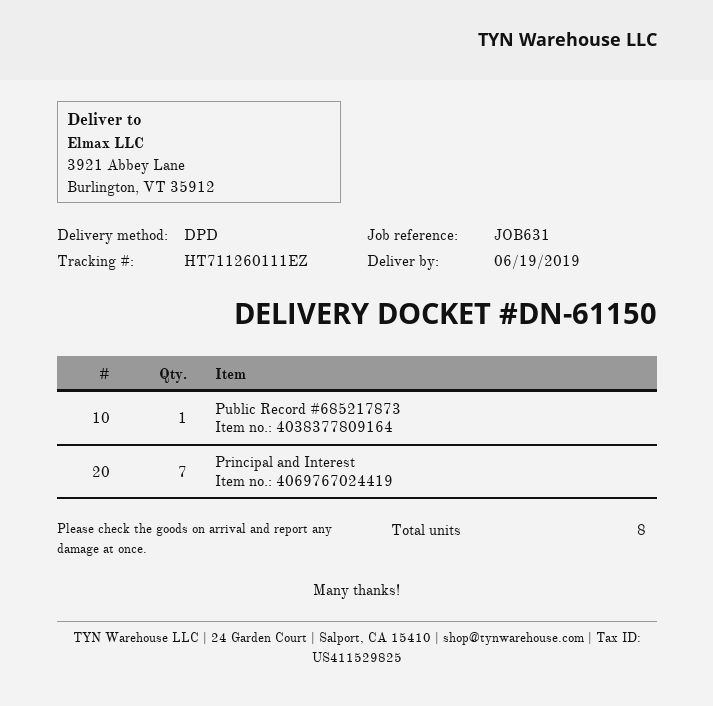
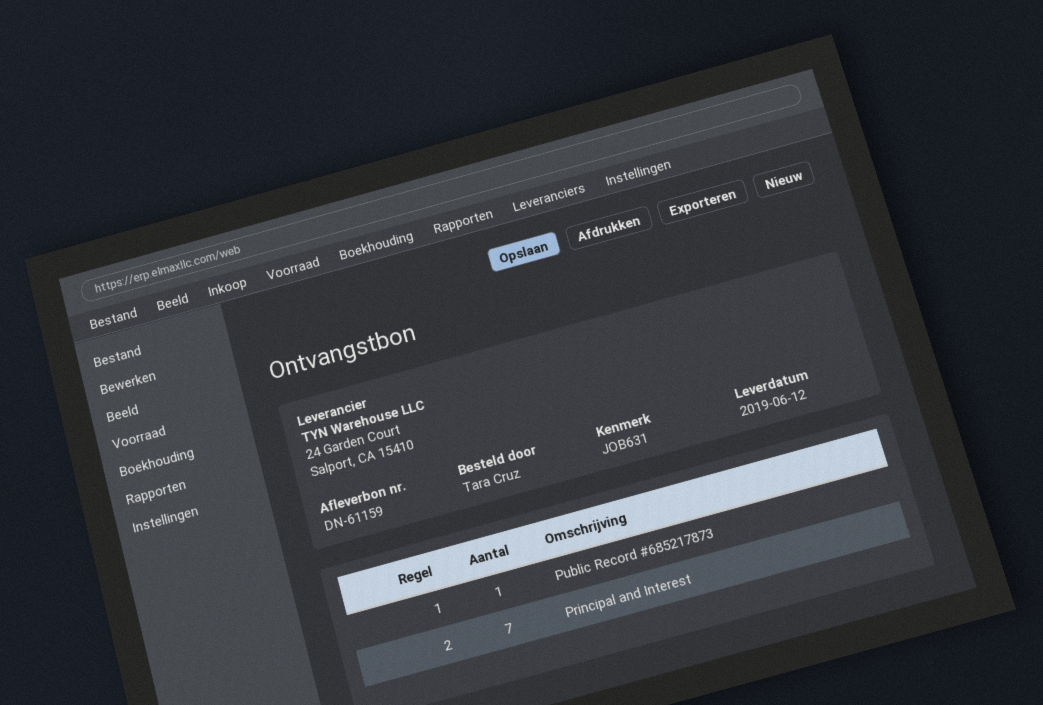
delivery note number: DN-61150 -> DN-61159
delivery date: 2019-06-19 -> 2019-06-12

